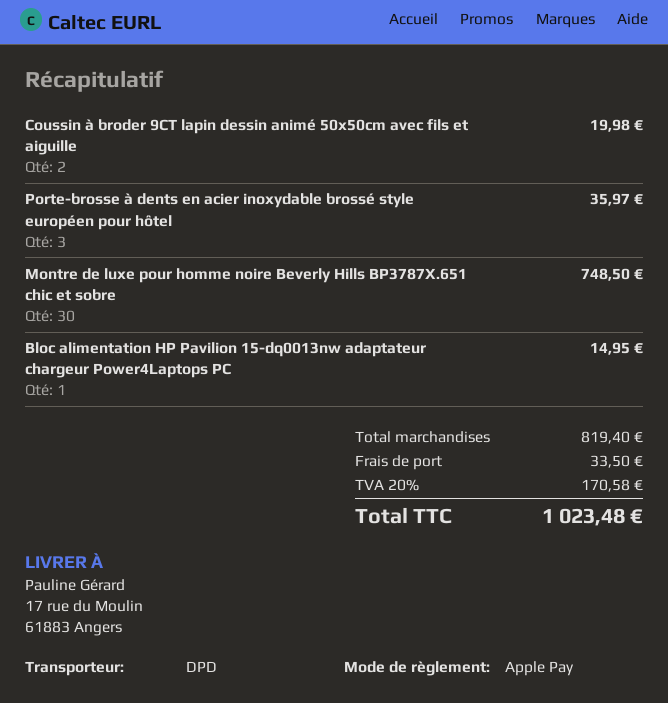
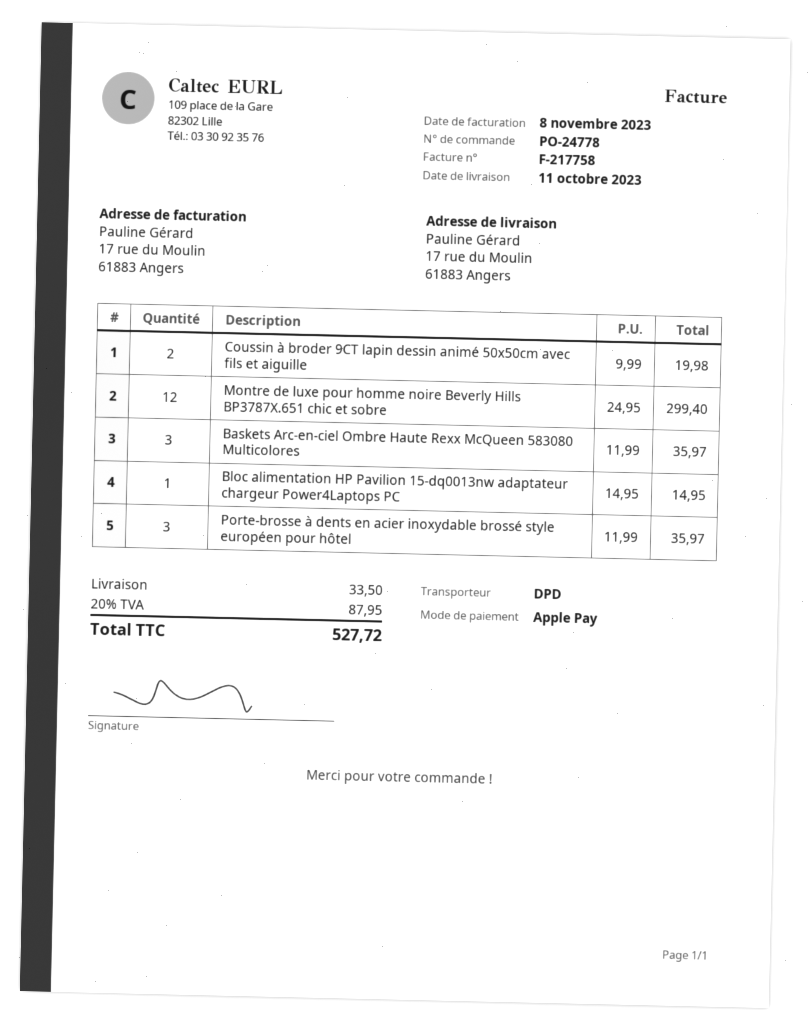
Montre de luxe pour homme noire Beverly Hills BP3787X.651 chic et sobre: 30 for 748.50 -> 12 for 299.40
Baskets Arc-en-ciel Ombre Haute Rexx McQueen 583080 Multicolores: none -> 3 for 35.97
tax: 20% = 170.58 -> 20% = 87.95
total: 1023.48 -> 527.72

